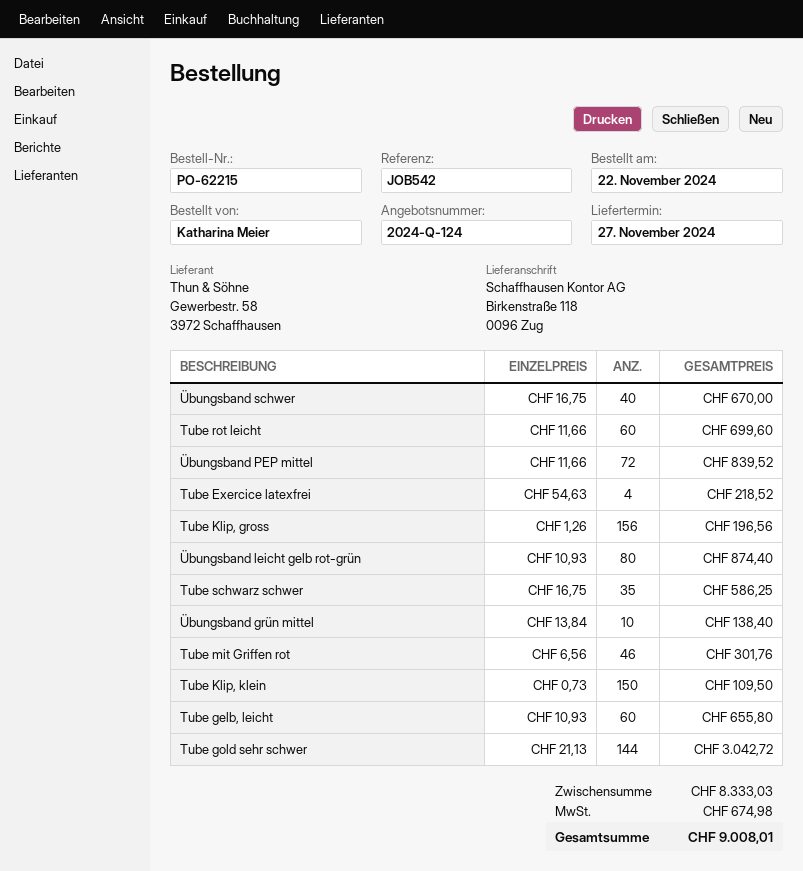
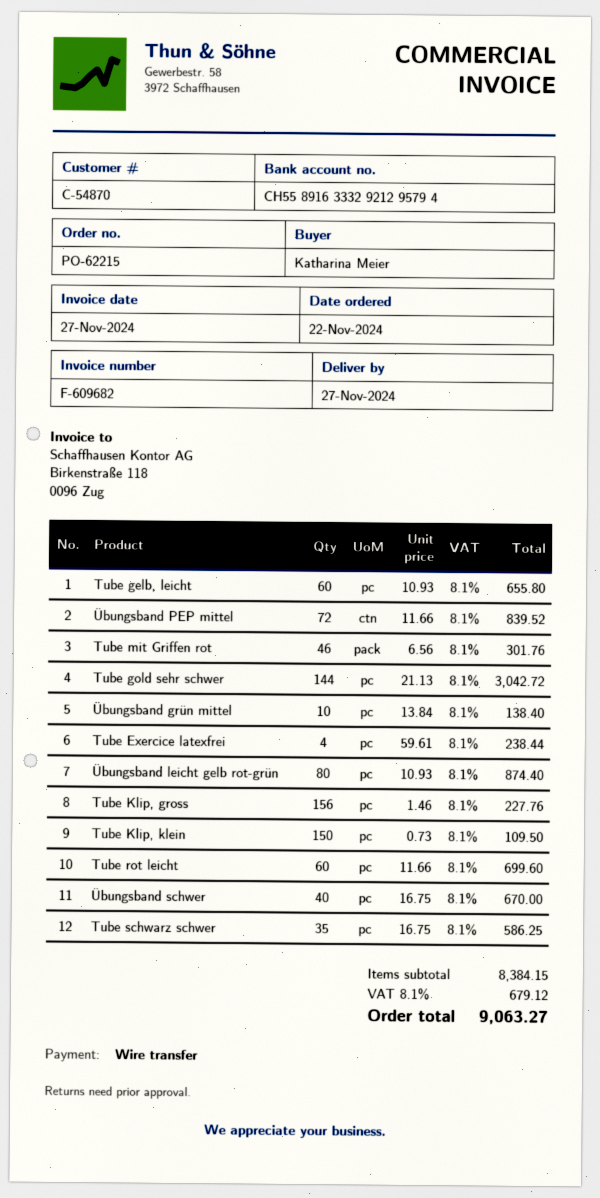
Tube Exercice latexfrei: 4 x 54.63 = 218.52 -> 4 x 59.61 = 238.44
Tube Klip, gross: 156 x 1.26 = 196.56 -> 156 x 1.46 = 227.76
subtotal: 8333.03 -> 8384.15
tax: 674.98 -> 679.12
total: 9008.01 -> 9063.27

